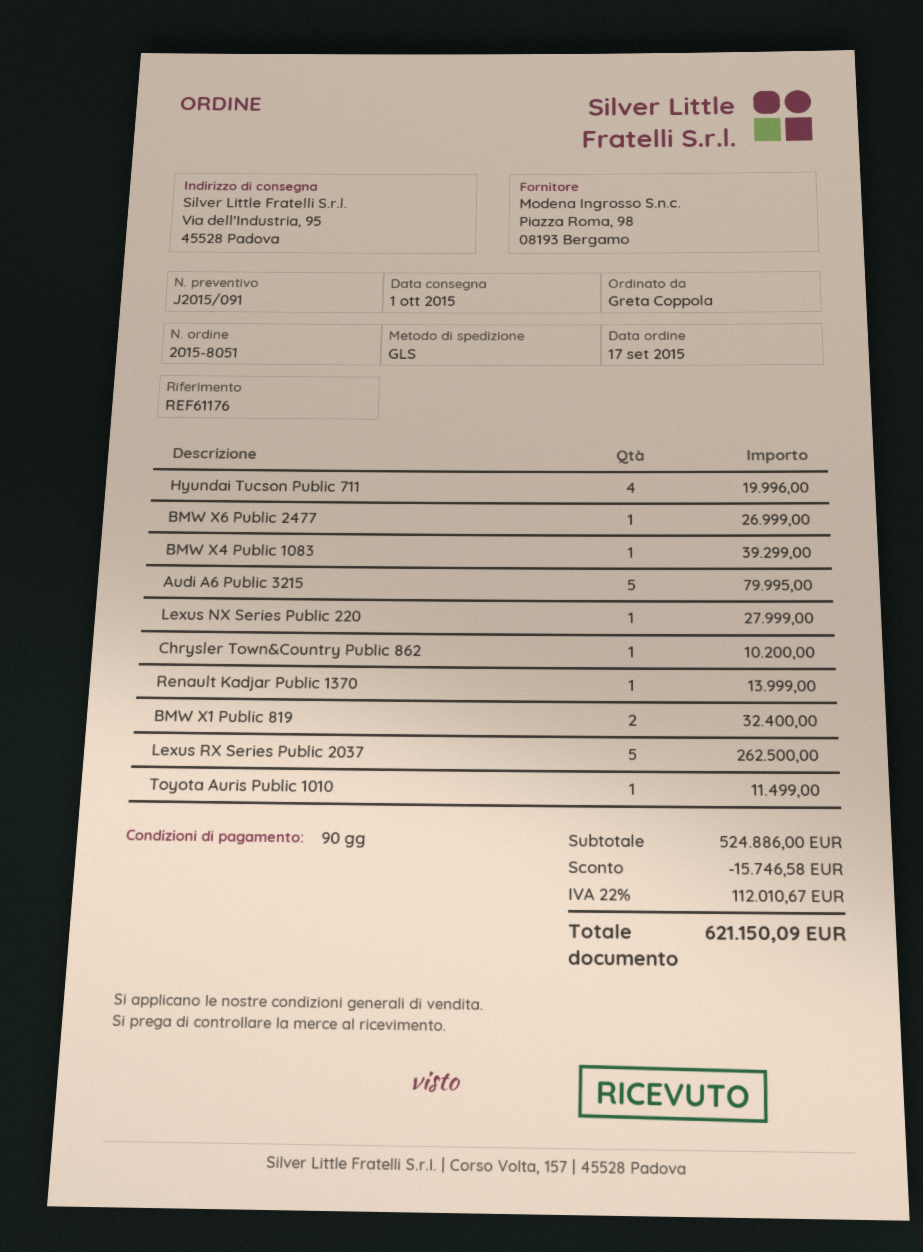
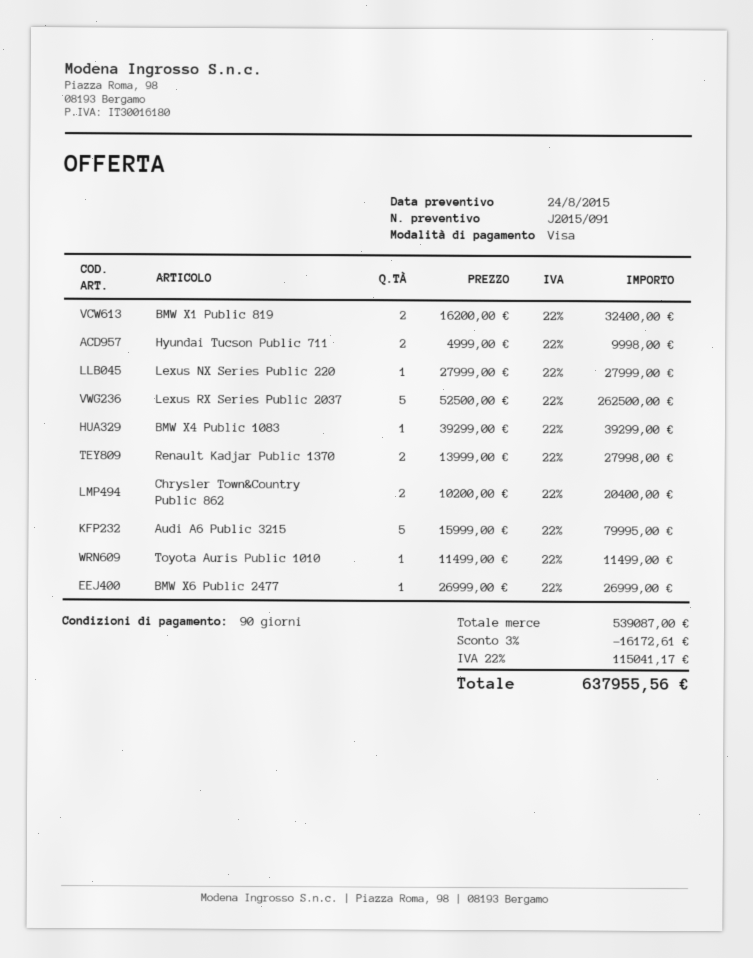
Hyundai Tucson Public 711: 4 for 19996.00 -> 2 for 9998.00
Chrysler Town&Country Public 862: 1 for 10200.00 -> 2 for 20400.00
Renault Kadjar Public 1370: 1 for 13999.00 -> 2 for 27998.00
subtotal: 524886.00 -> 539087.00
discount: 15746.58 -> 16172.61
tax: 22% = 112010.67 -> 22% = 115041.17
total: 621150.09 -> 637955.56

